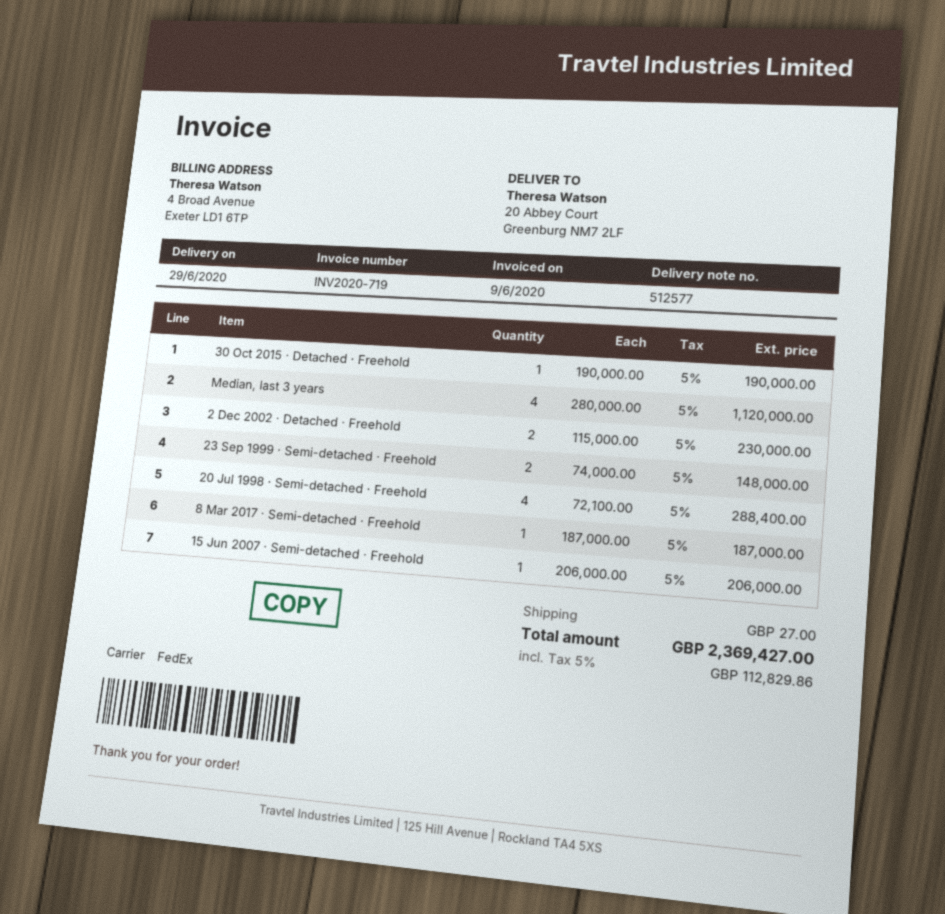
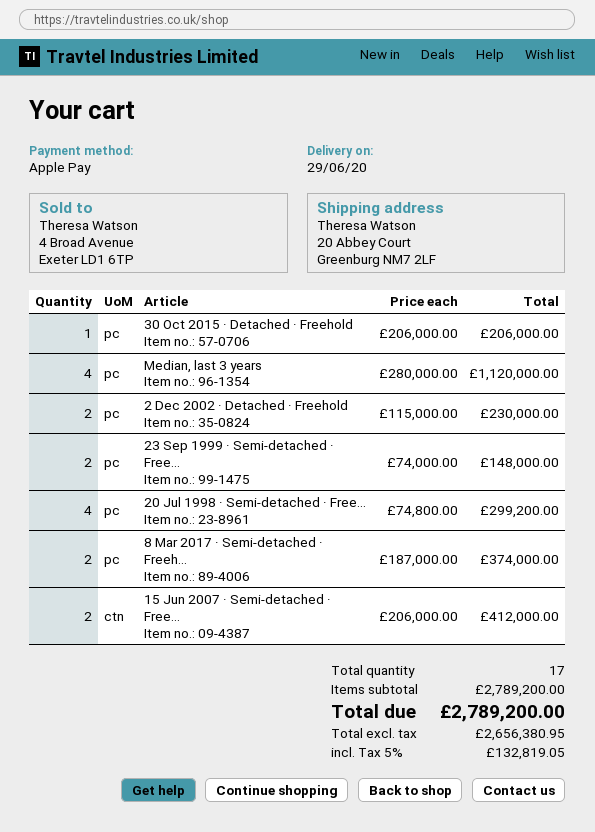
30 Oct 2015 · Detached · Freehold: 1 x 190000.00 = 190000.00 -> 1 x 206000.00 = 206000.00
20 Jul 1998 · Semi-detached · Freehold: 4 x 72100.00 = 288400.00 -> 4 x 74800.00 = 299200.00
8 Mar 2017 · Semi-detached · Freehold: 1 x 187000.00 = 187000.00 -> 2 x 187000.00 = 374000.00
15 Jun 2007 · Semi-detached · Freehold: 1 x 206000.00 = 206000.00 -> 2 x 206000.00 = 412000.00
shipping: 27.00 -> none
tax: 5% = 112829.86 -> 5% = 132819.05
total: 2369427.00 -> 2789200.00

